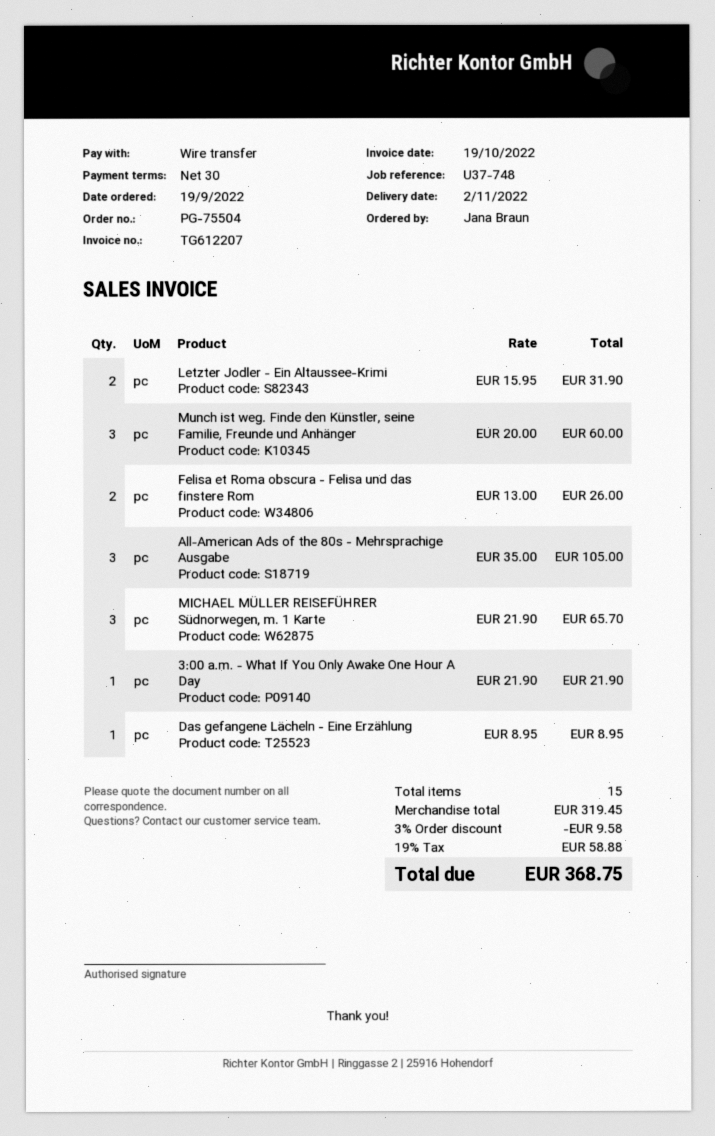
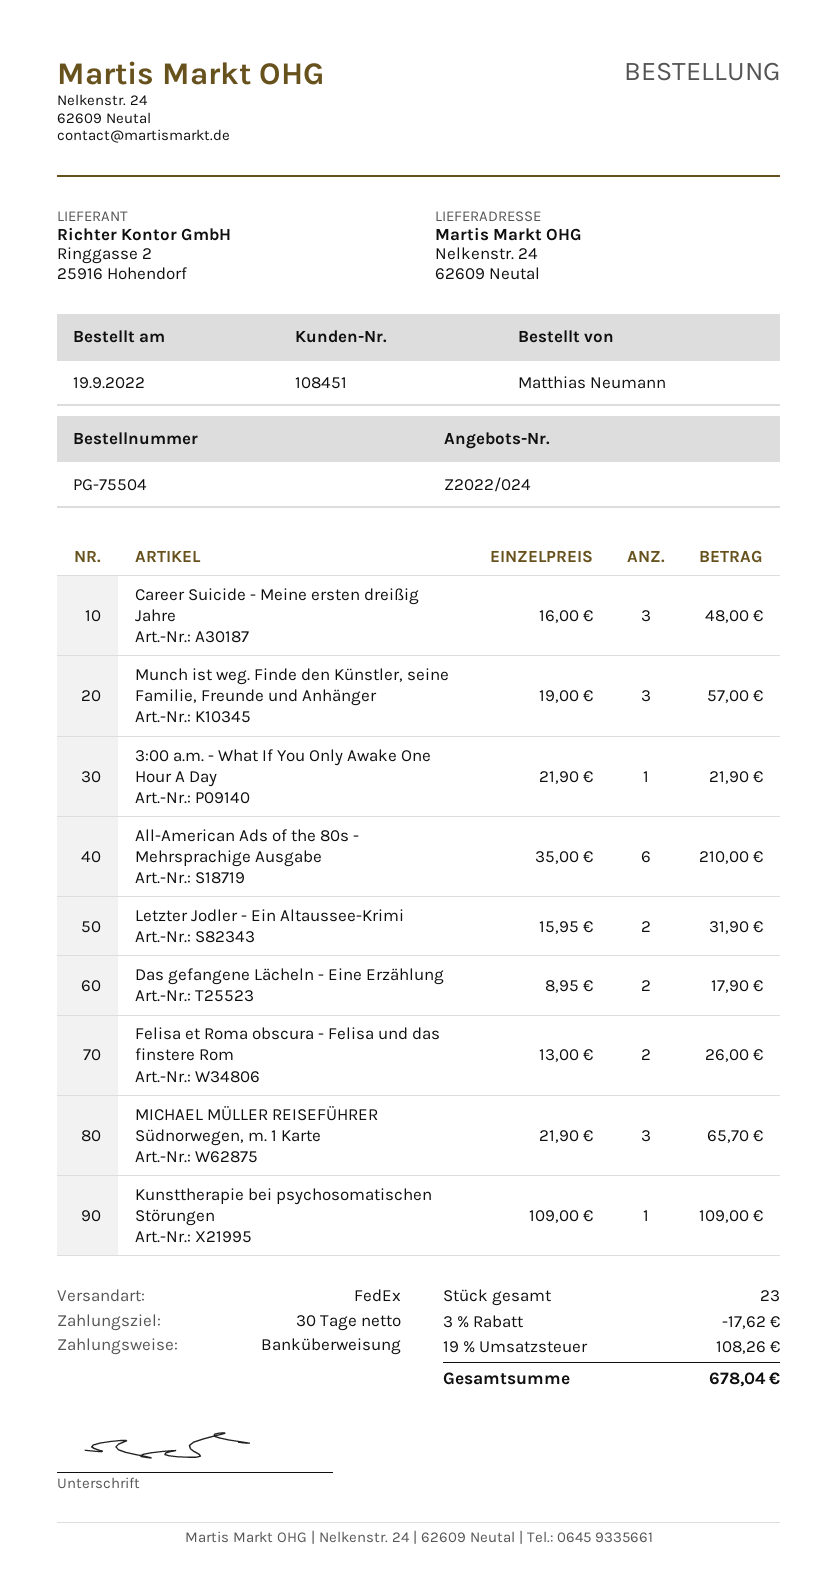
ordered by: Jana Braun -> Matthias Neumann
Munch ist weg. Finde den Künstler, seine Familie, Freunde und Anhänger: 3 x 20.00 = 60.00 -> 3 x 19.00 = 57.00
All-American Ads of the 80s - Mehrsprachige Ausgabe: 3 x 35.00 = 105.00 -> 6 x 35.00 = 210.00
Das gefangene Lächeln - Eine Erzählung: 1 x 8.95 = 8.95 -> 2 x 8.95 = 17.90
Career Suicide - Meine ersten dreißig Jahre: none -> 3 x 16.00 = 48.00
Kunsttherapie bei psychosomatischen Störungen: none -> 1 x 109.00 = 109.00
total quantity: 15 -> 23
discount: 3% = 9.58 -> 3% = 17.62
tax: 19% = 58.88 -> 19% = 108.26
total: 368.75 -> 678.04

